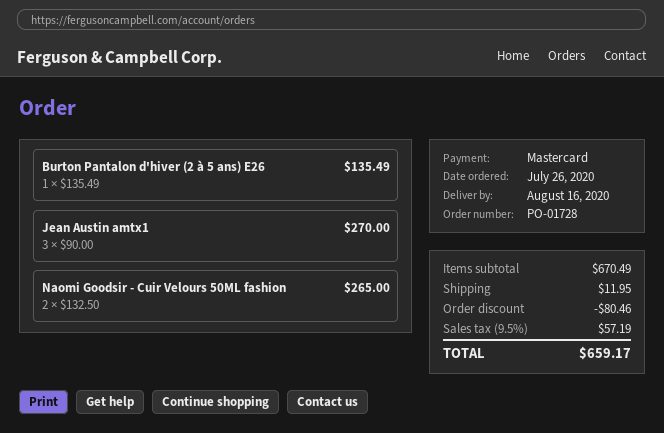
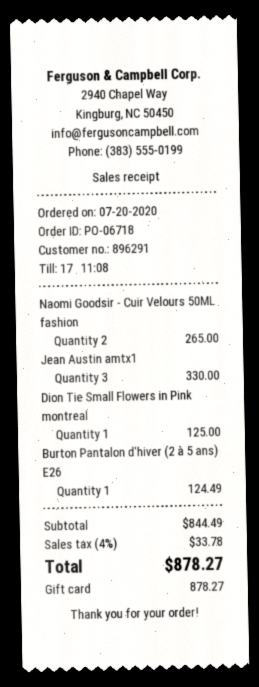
order number: PO-01728 -> PO-06718
order date: 2020-07-26 -> 2020-07-20
payment method: Mastercard -> gift card
Burton Pantalon d'hiver (2 à 5 ans) E26: 1 for 135.49 -> 1 for 124.49
Jean Austin amtx1: 3 for 270.00 -> 3 for 330.00
Dion Tie Small Flowers in Pink montreal: none -> 1 for 125.00
subtotal: 670.49 -> 844.49
discount: 80.46 -> none
shipping: 11.95 -> none
tax: 9.5% = 57.19 -> 4% = 33.78
total: 659.17 -> 878.27

